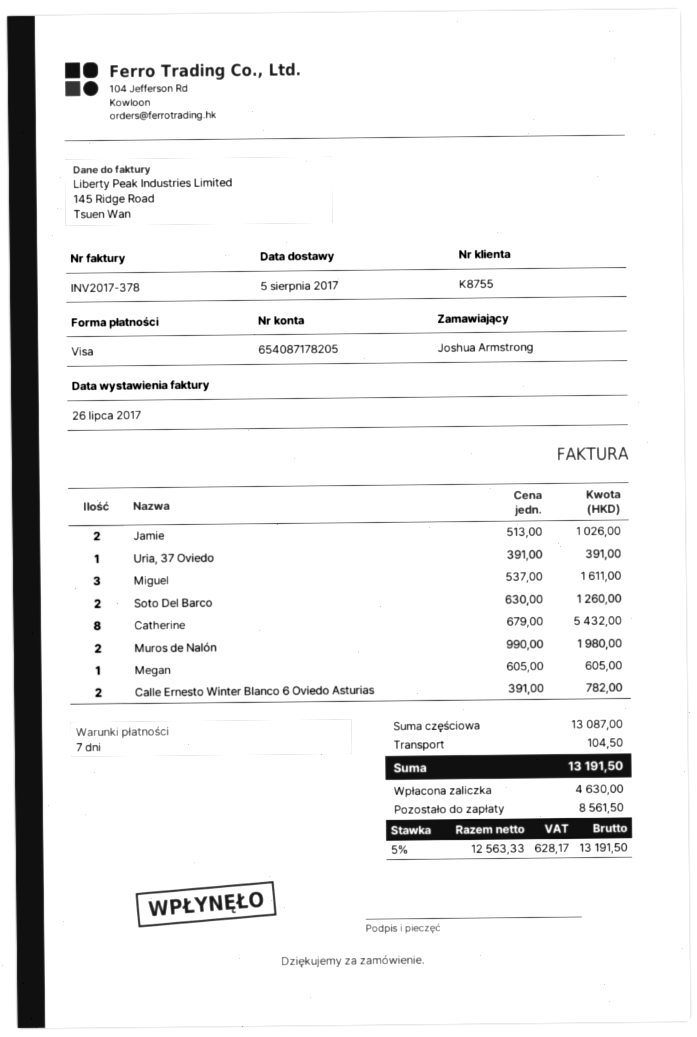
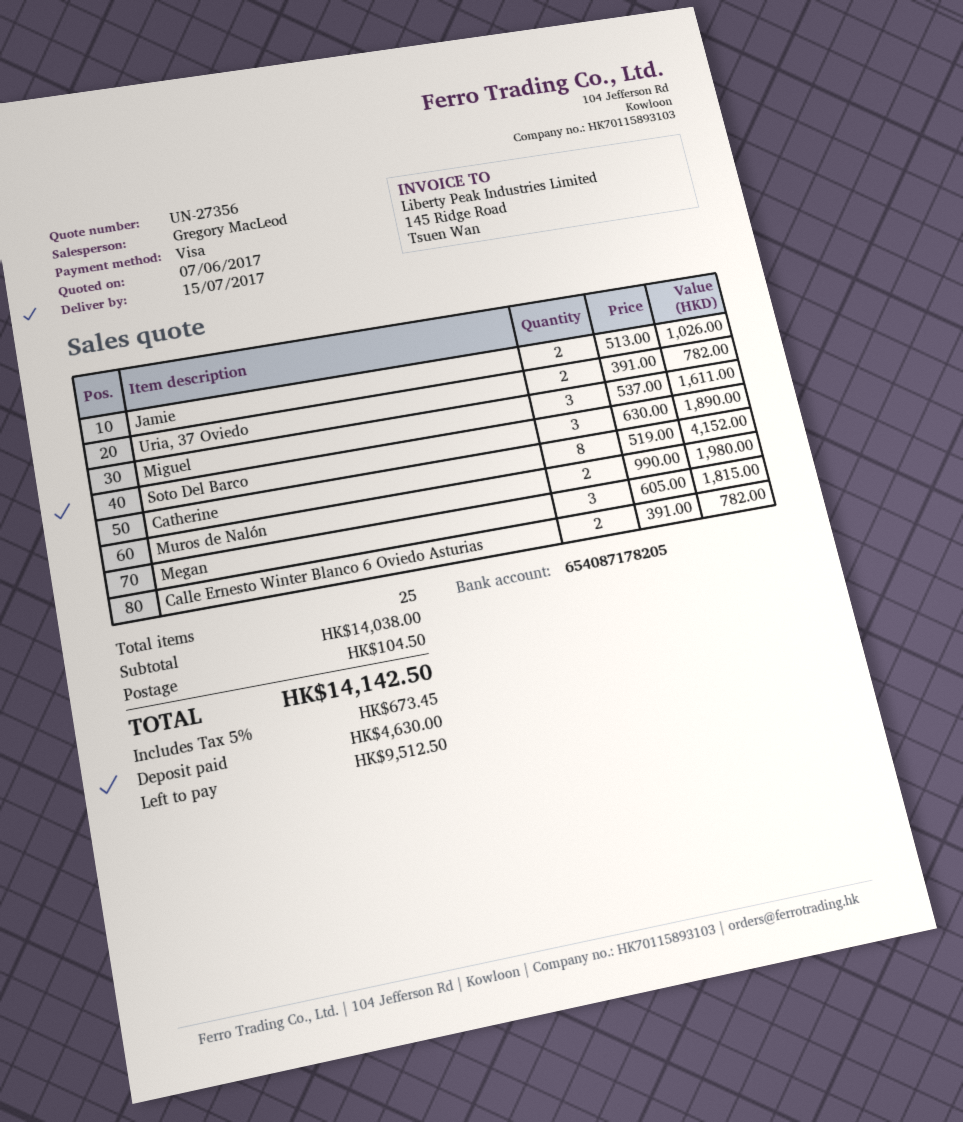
delivery date: 2017-08-05 -> 2017-07-15
Uria, 37 Oviedo: 1 x 391.00 = 391.00 -> 2 x 391.00 = 782.00
Soto Del Barco: 2 x 630.00 = 1260.00 -> 3 x 630.00 = 1890.00
Catherine: 8 x 679.00 = 5432.00 -> 8 x 519.00 = 4152.00
Megan: 1 x 605.00 = 605.00 -> 3 x 605.00 = 1815.00
subtotal: 13087.00 -> 14038.00
tax: 5% = 628.17 -> 5% = 673.45
total: 13191.50 -> 14142.50
balance: 8561.50 -> 9512.50

